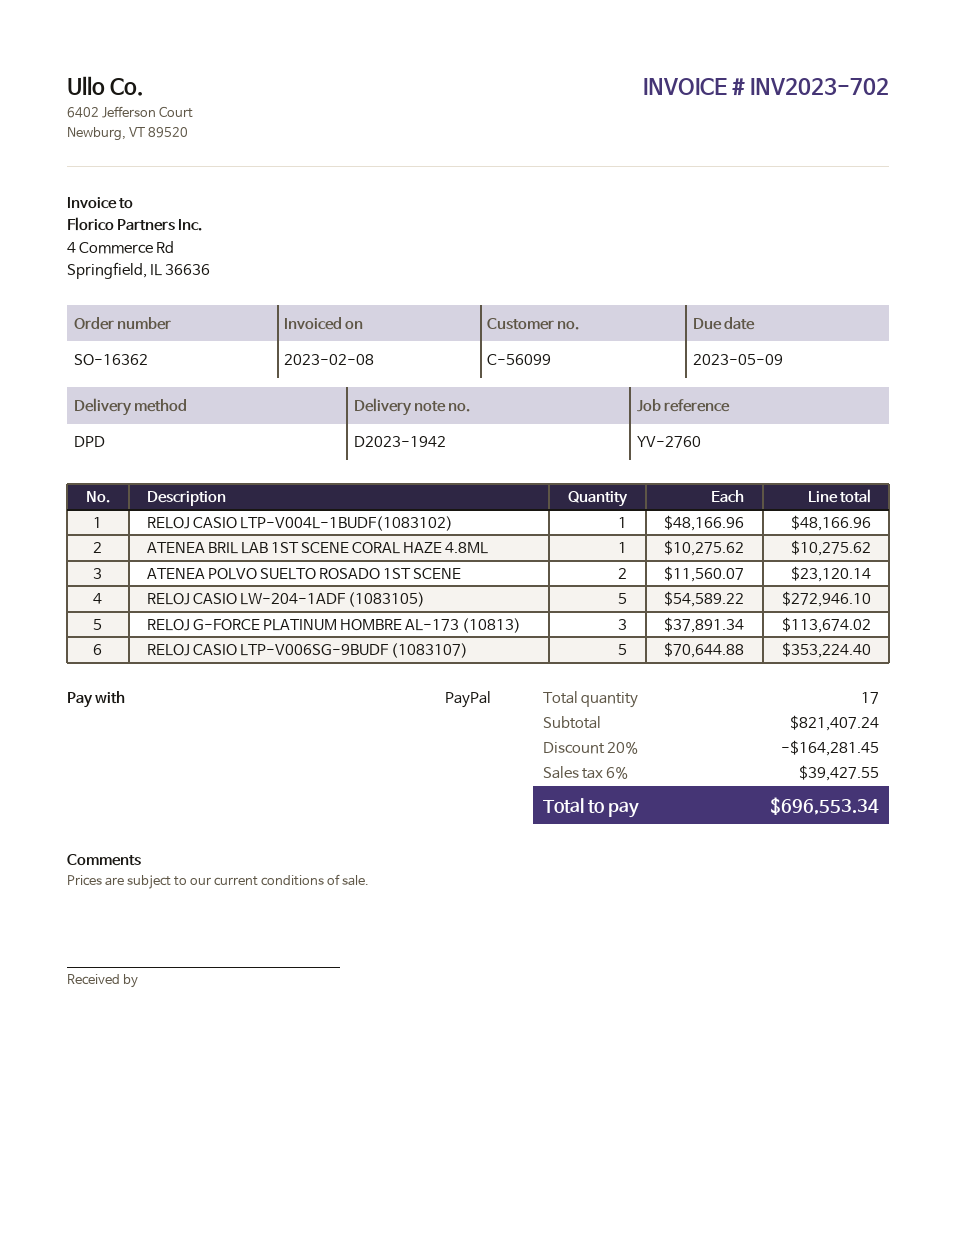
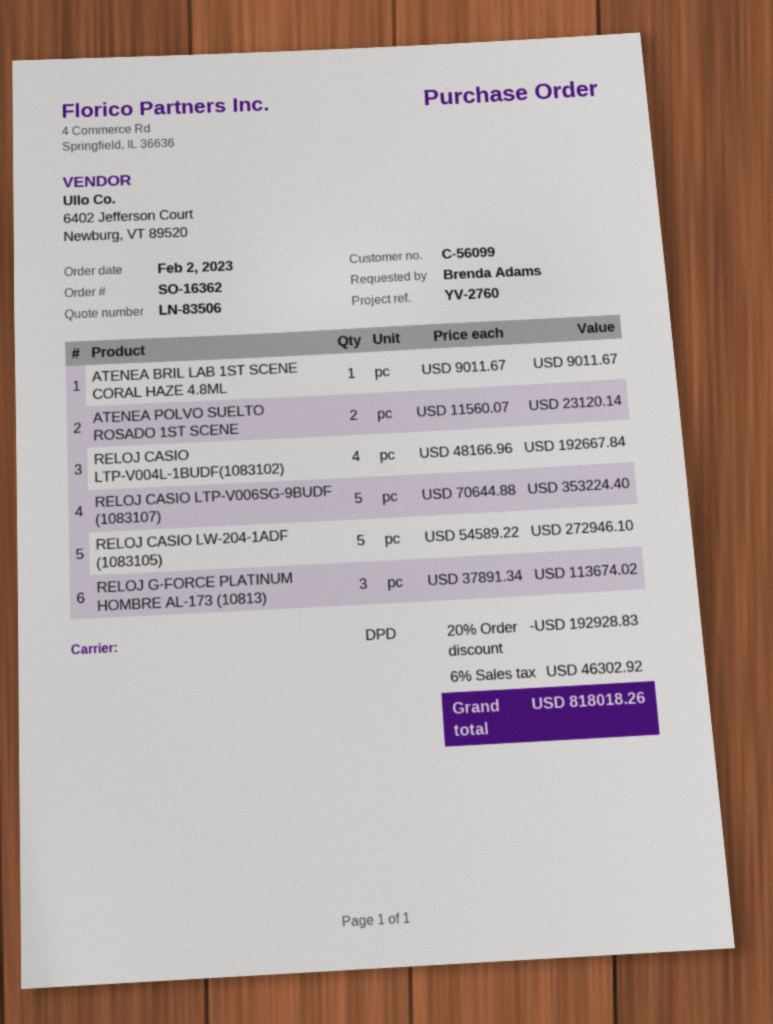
RELOJ CASIO LTP-V004L-1BUDF(1083102): 1 x 48166.96 = 48166.96 -> 4 x 48166.96 = 192667.84
ATENEA BRIL LAB 1ST SCENE CORAL HAZE 4.8ML: 1 x 10275.62 = 10275.62 -> 1 x 9011.67 = 9011.67
discount: 20% = 164281.45 -> 20% = 192928.83
tax: 6% = 39427.55 -> 6% = 46302.92
total: 696553.34 -> 818018.26

